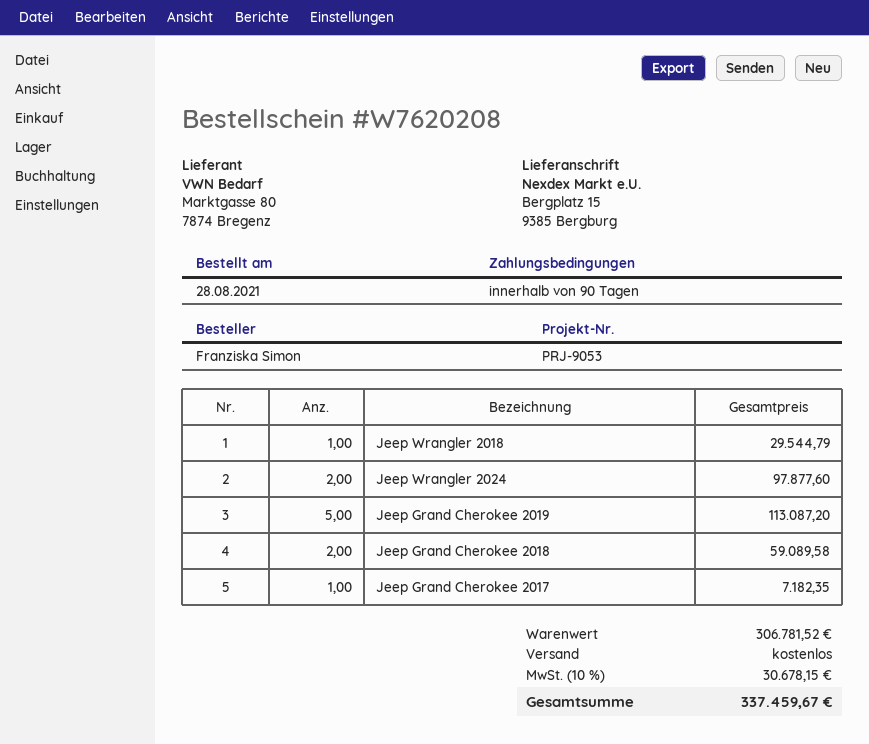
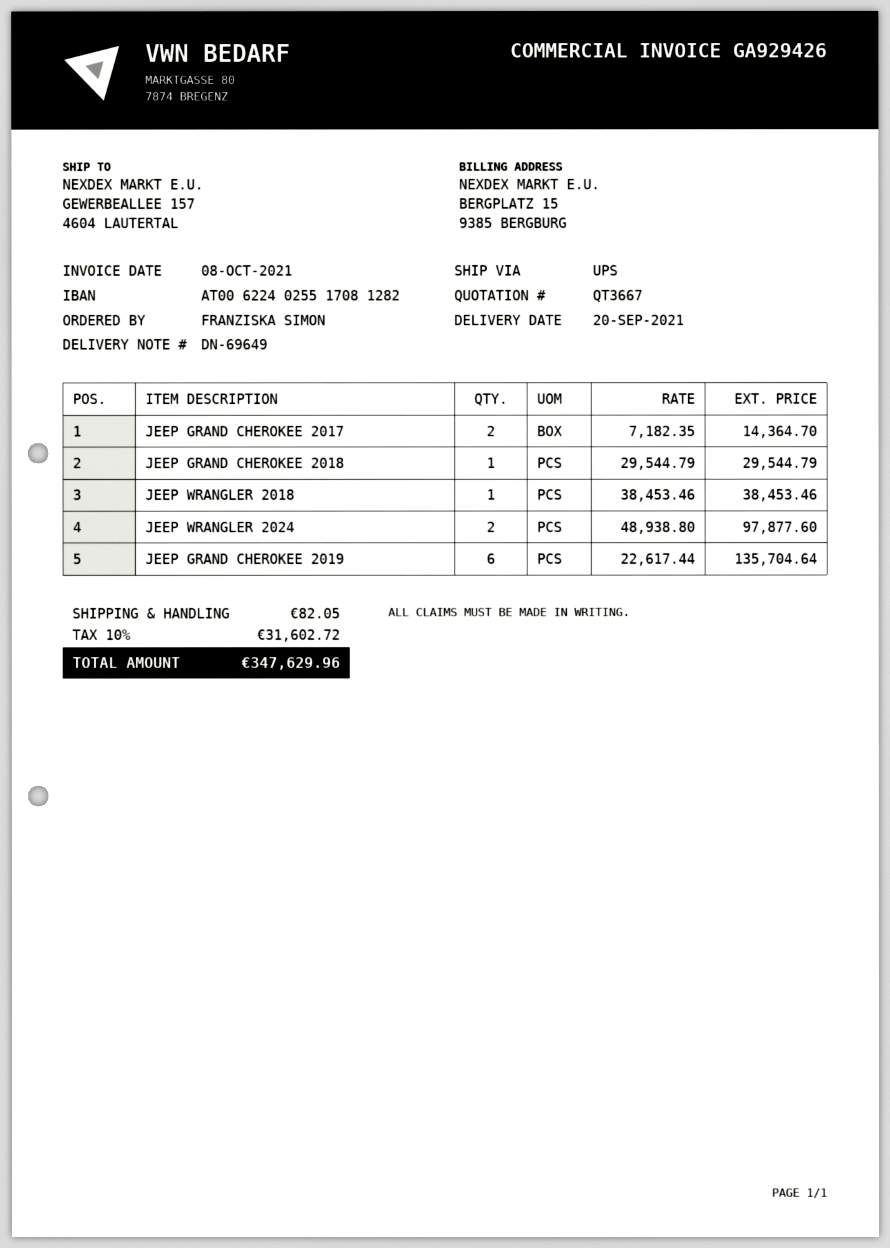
ship to: Bergplatz 15, 9385 Bergburg -> GEWERBEALLEE 157, 4604 LAUTERTAL
Jeep Wrangler 2018: 1 for 29544.79 -> 1 for 38453.46
Jeep Grand Cherokee 2019: 5 for 113087.20 -> 6 for 135704.64
Jeep Grand Cherokee 2018: 2 for 59089.58 -> 1 for 29544.79
Jeep Grand Cherokee 2017: 1 for 7182.35 -> 2 for 14364.70
shipping: 0.00 -> 82.05
tax: 10% = 30678.15 -> 10% = 31602.72
total: 337459.67 -> 347629.96

